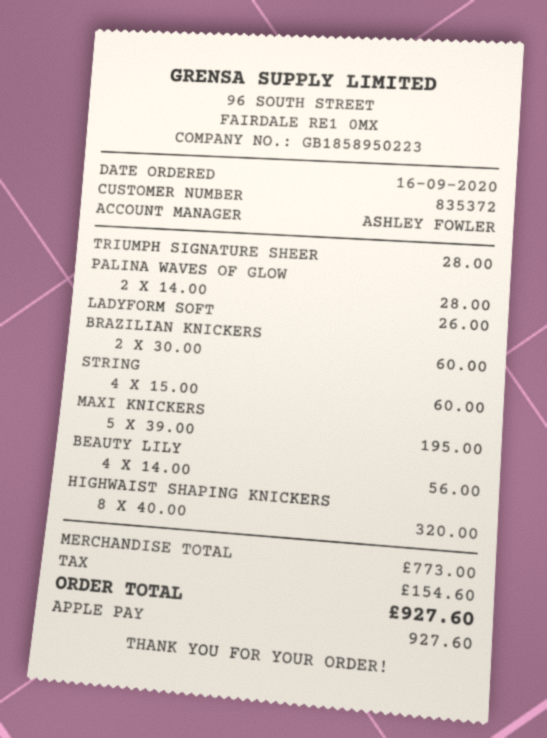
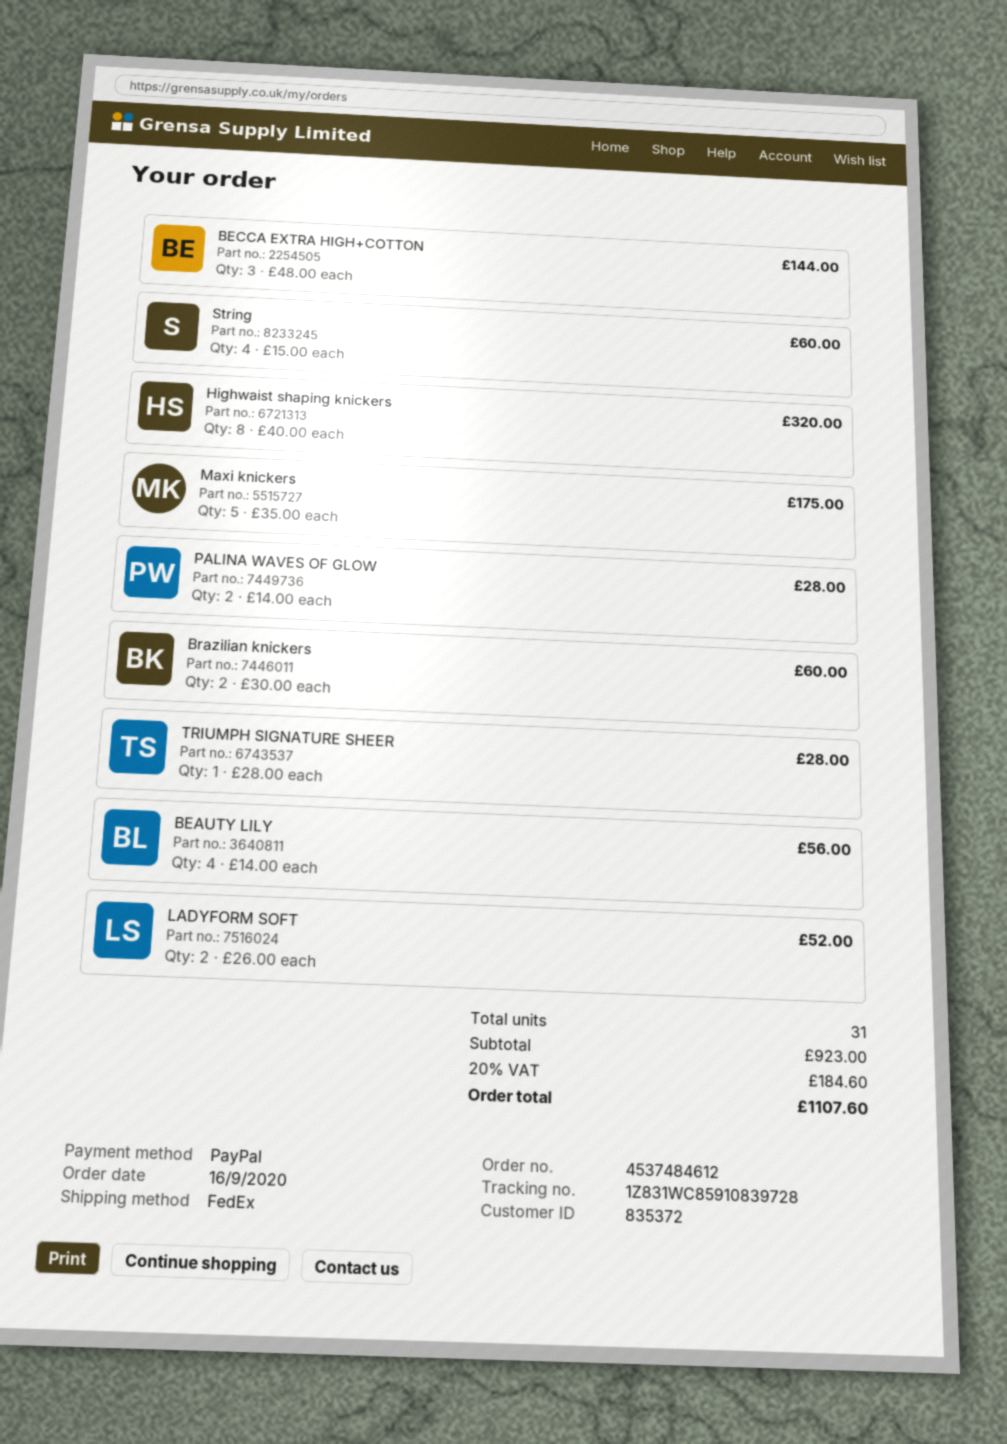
payment method: Apple Pay -> PayPal
LADYFORM SOFT: 1 x 26.00 = 26.00 -> 2 x 26.00 = 52.00
MAXI KNICKERS: 5 x 39.00 = 195.00 -> 5 x 35.00 = 175.00
BECCA EXTRA HIGH+COTTON: none -> 3 x 48.00 = 144.00
subtotal: 773.00 -> 923.00
tax: 154.60 -> 184.60
total: 927.60 -> 1107.60

